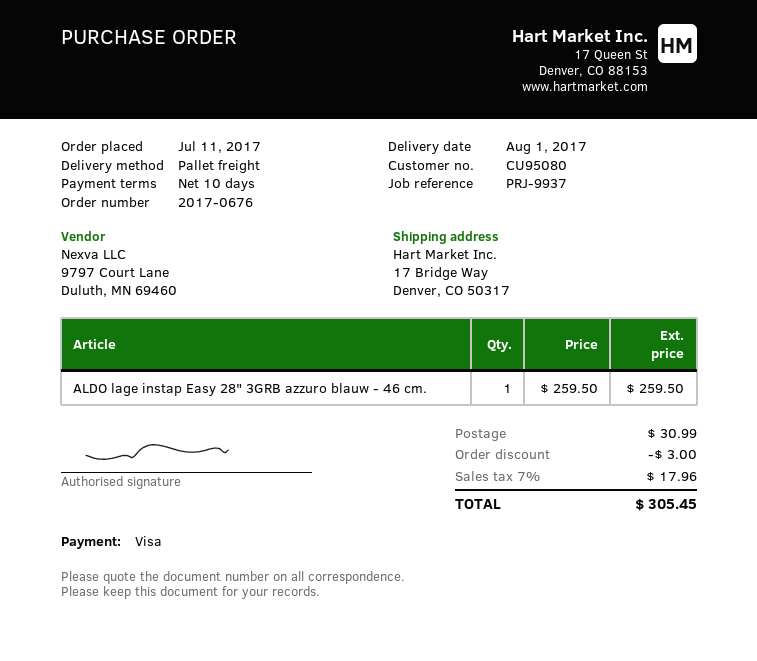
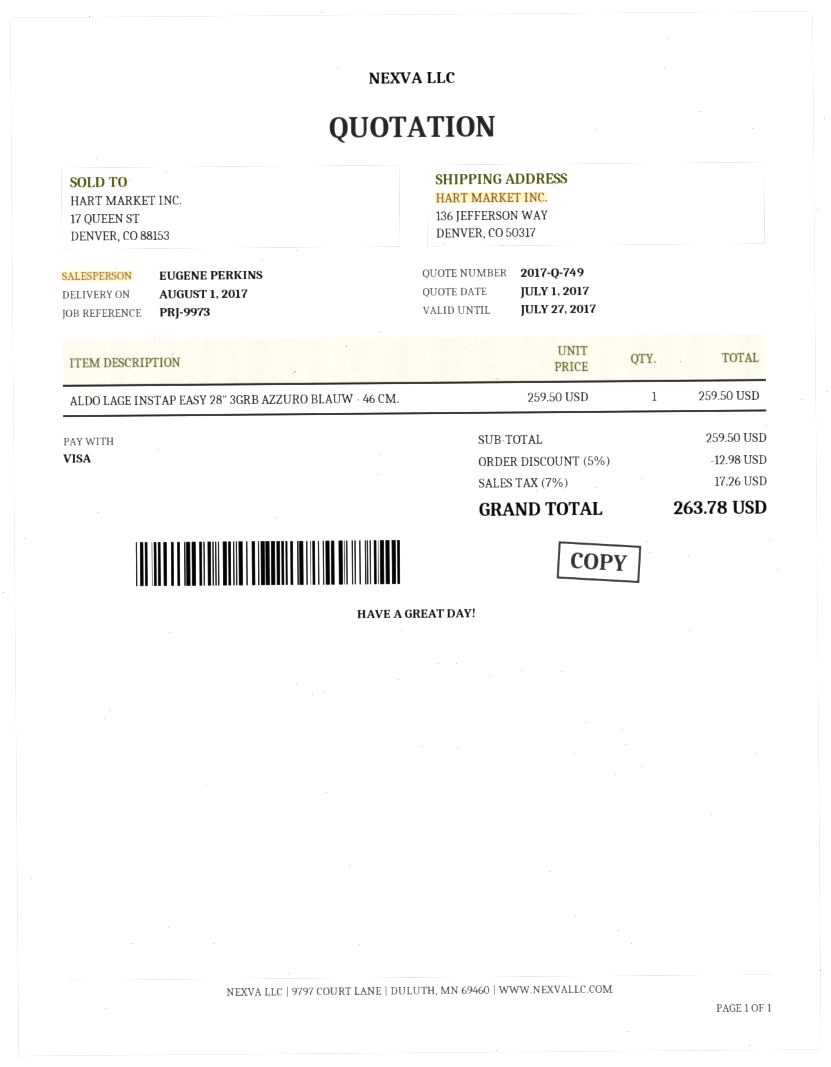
reference: PRJ-9937 -> PRJ-9973
ship to: 17 Bridge Way, Denver, CO 50317 -> 136 JEFFERSON WAY, DENVER, CO 50317
discount: 3.00 -> 12.98
shipping: 30.99 -> none
tax: 7% = 17.96 -> 7% = 17.26
total: 305.45 -> 263.78

